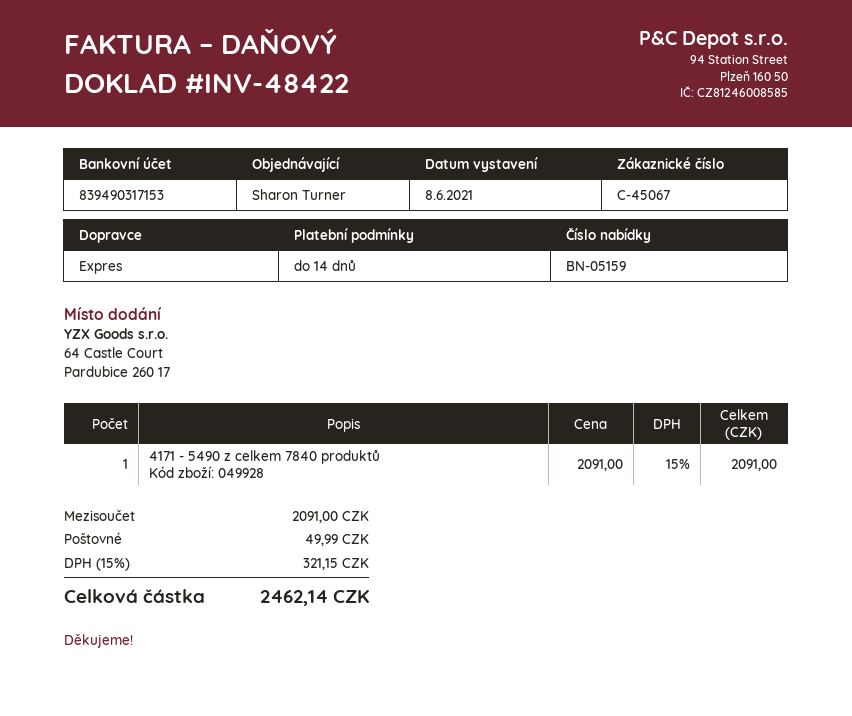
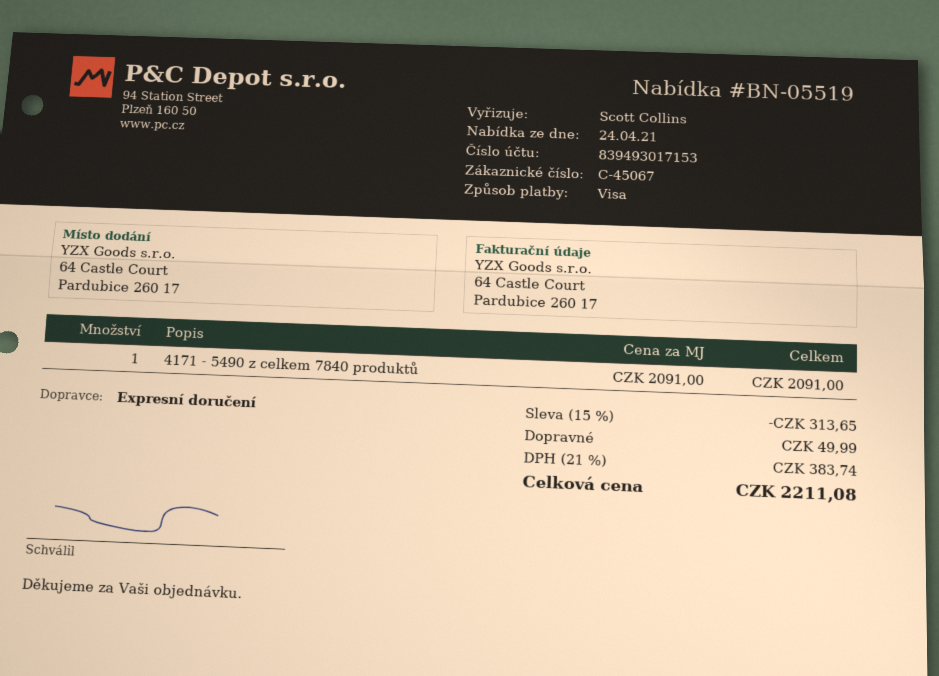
quote number: BN-05159 -> BN-05519
bank account: 839490317153 -> 839493017153
discount: none -> 15% = 313.65
tax: 15% = 321.15 -> 21% = 383.74
total: 2462.14 -> 2211.08

